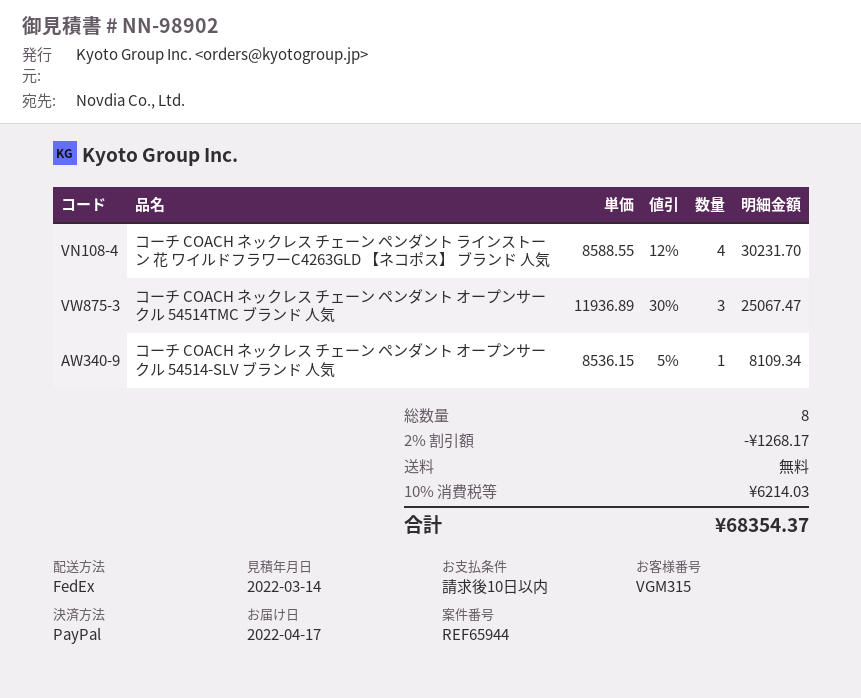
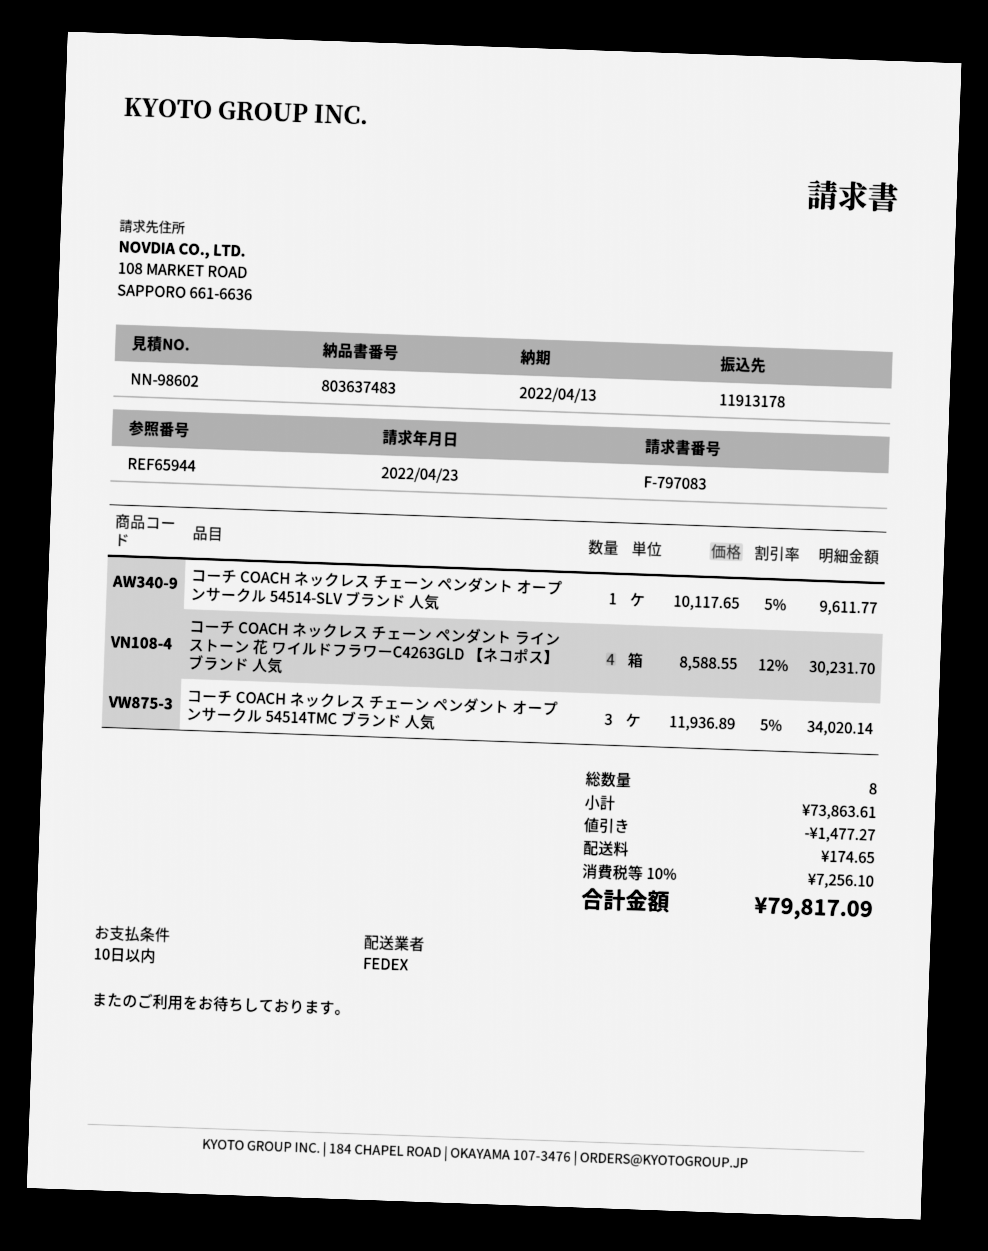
quote number: NN-98902 -> NN-98602
delivery date: 2022-04-17 -> 2022-04-13
コーチ COACH ネックレス チェーン ペンダント オープンサークル 54514TMC ブランド 人気: 3 x 11936.89 - 30% = 25067.47 -> 3 x 11936.89 - 5% = 34020.14
コーチ COACH ネックレス チェーン ペンダント オープンサークル 54514-SLV ブランド 人気: 1 x 8536.15 - 5% = 8109.34 -> 1 x 10117.65 - 5% = 9611.77
discount: 1268.17 -> 1477.27
shipping: 0.00 -> 174.65
tax: 10% = 6214.03 -> 10% = 7256.10
total: 68354.37 -> 79817.09

